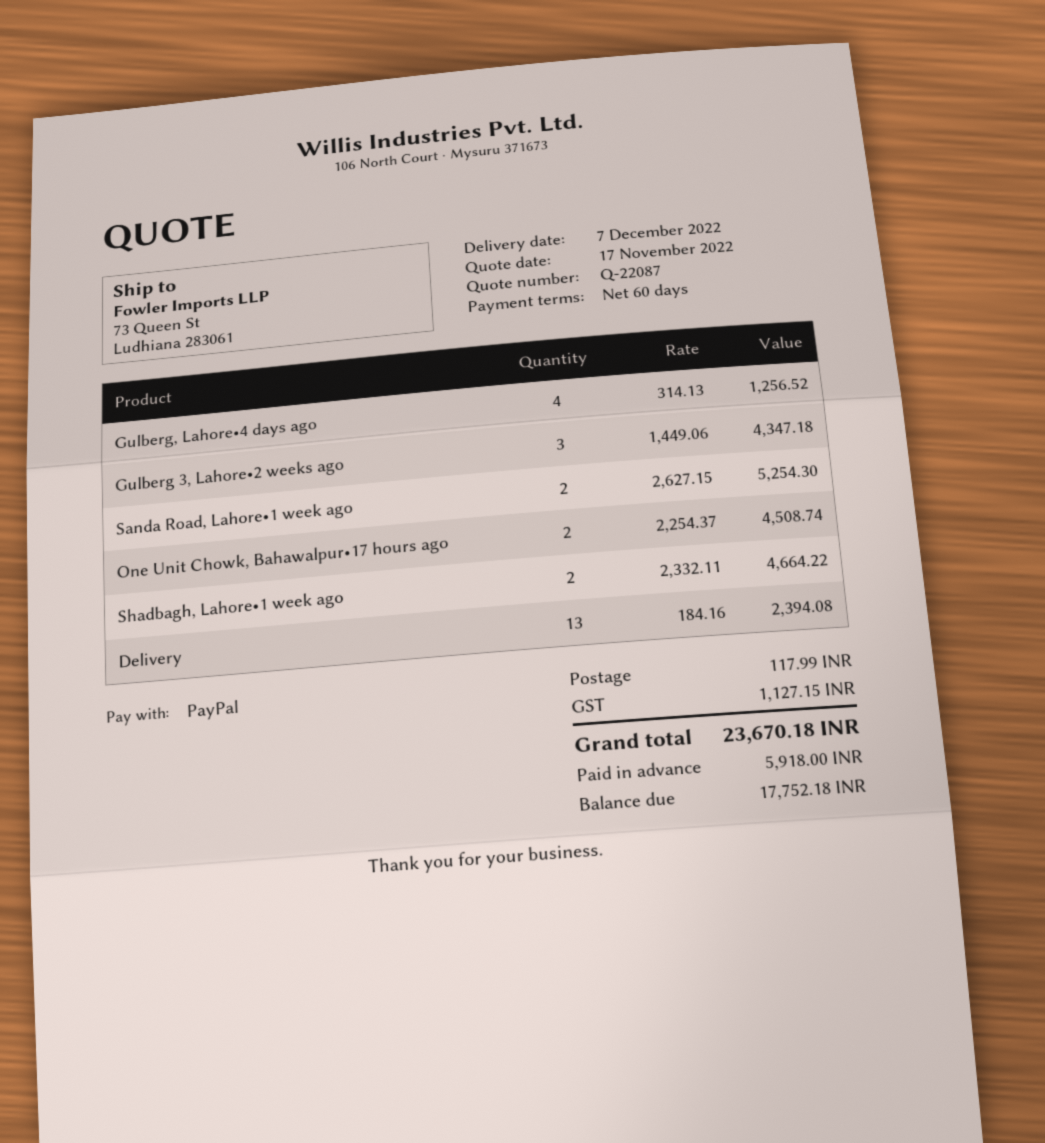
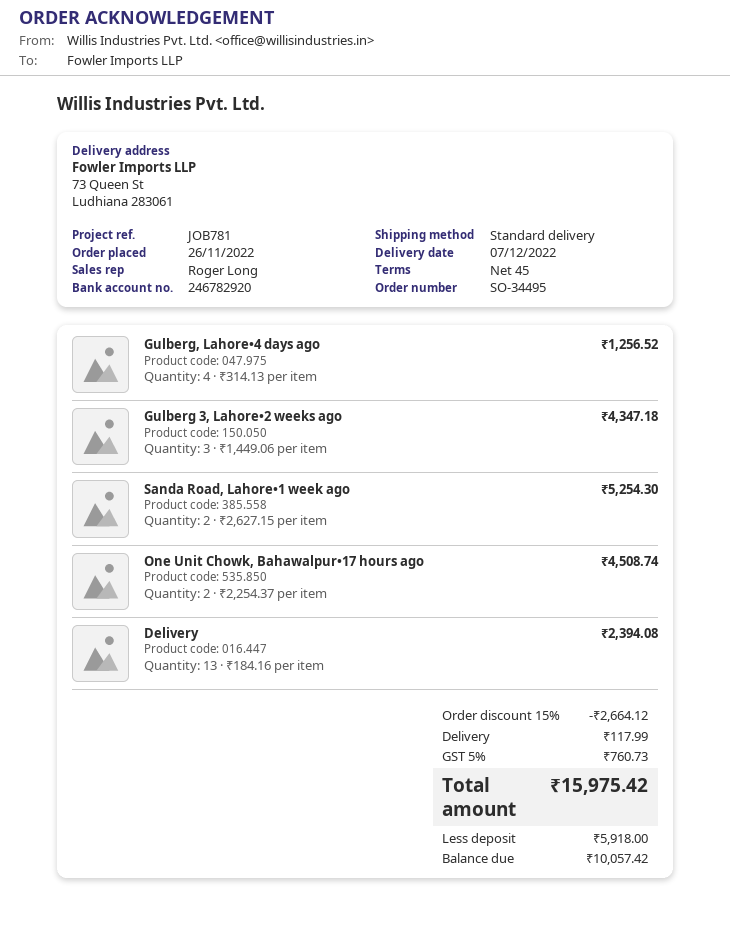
payment terms: 60 days -> 45 days
Shadbagh, Lahore•1 week ago: 2 x 2332.11 = 4664.22 -> none
discount: none -> 15% = 2664.12
tax: 1127.15 -> 760.73
total: 23670.18 -> 15975.42
balance: 17752.18 -> 10057.42

